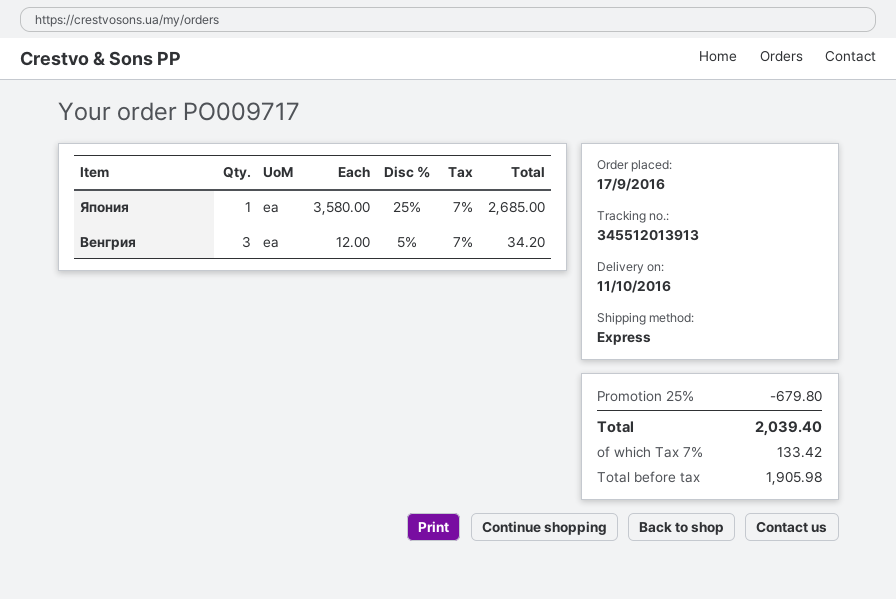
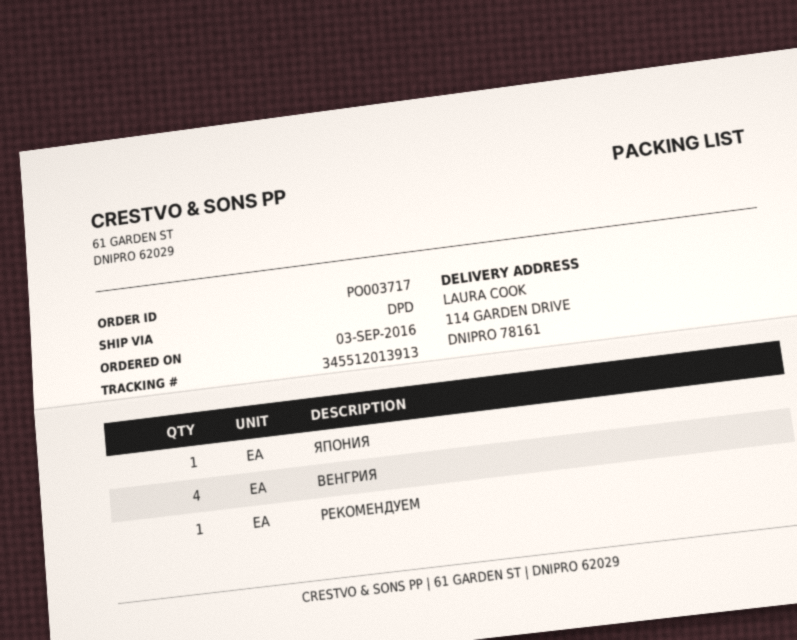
order number: PO009717 -> PO003717
order date: 2016-09-17 -> 2016-09-03
shipping method: express -> DPD
Венгрия: 3 -> 4
РЕКОМЕНДУЕМ: none -> 1

